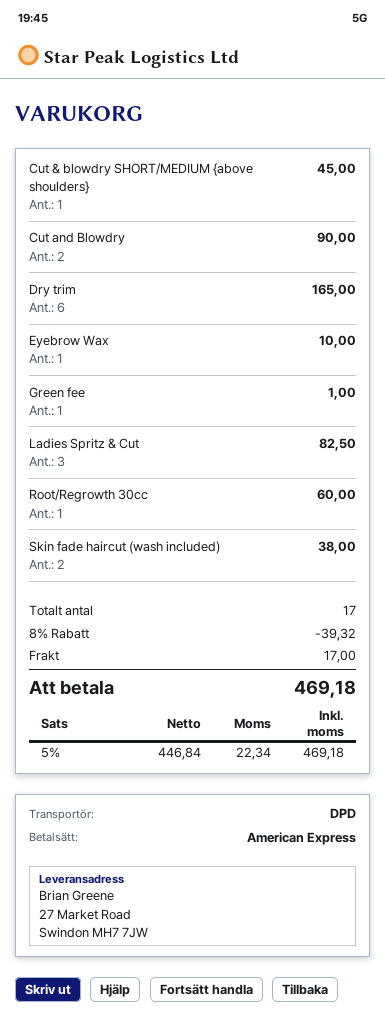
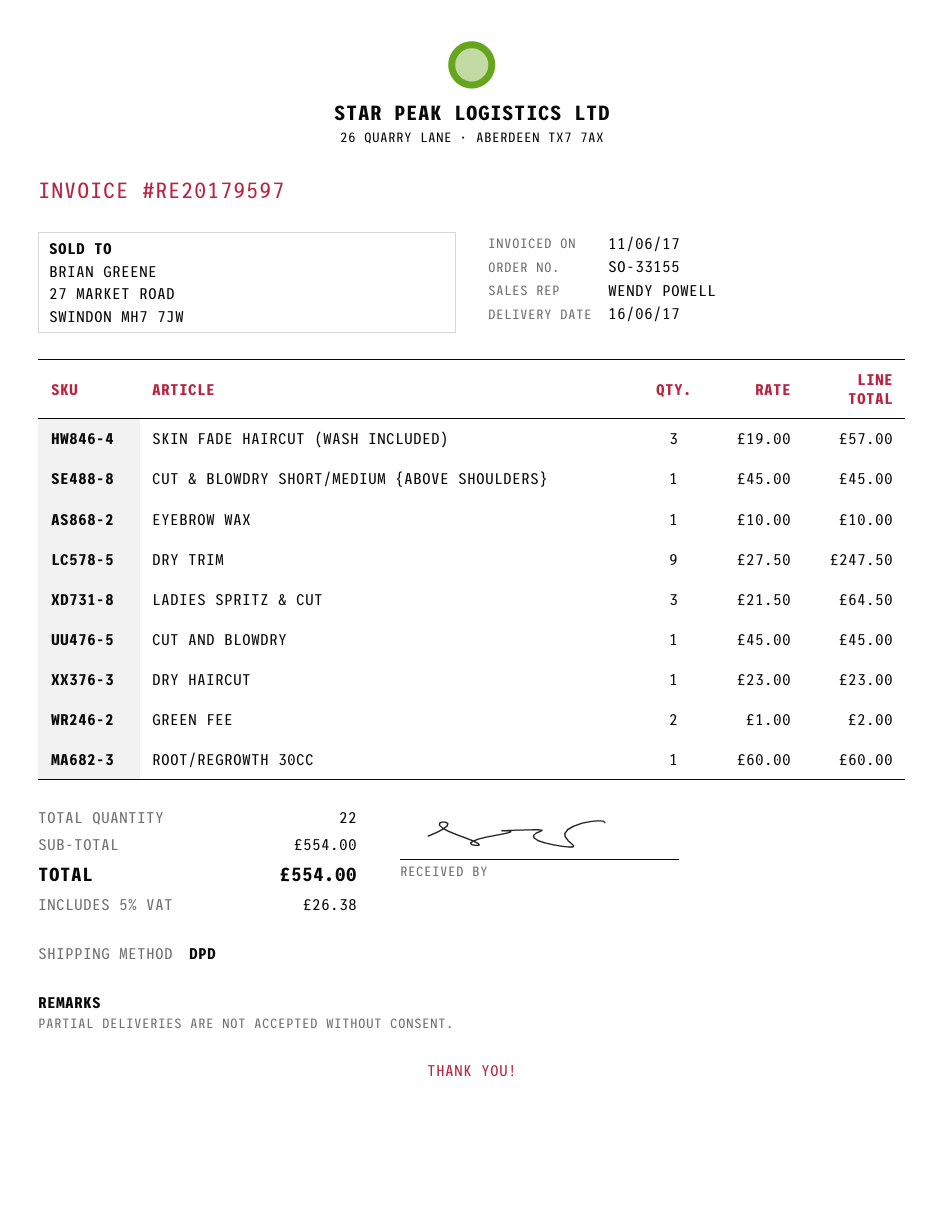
Cut and Blowdry: 2 for 90.00 -> 1 for 45.00
Dry trim: 6 for 165.00 -> 9 for 247.50
Green fee: 1 for 1.00 -> 2 for 2.00
Ladies Spritz & Cut: 3 for 82.50 -> 3 for 64.50
Skin fade haircut (wash included): 2 for 38.00 -> 3 for 57.00
DRY HAIRCUT: none -> 1 for 23.00
total quantity: 17 -> 22
discount: 8% = 39.32 -> none
shipping: 17.00 -> none
tax: 5% = 22.34 -> 5% = 26.38
total: 469.18 -> 554.00

